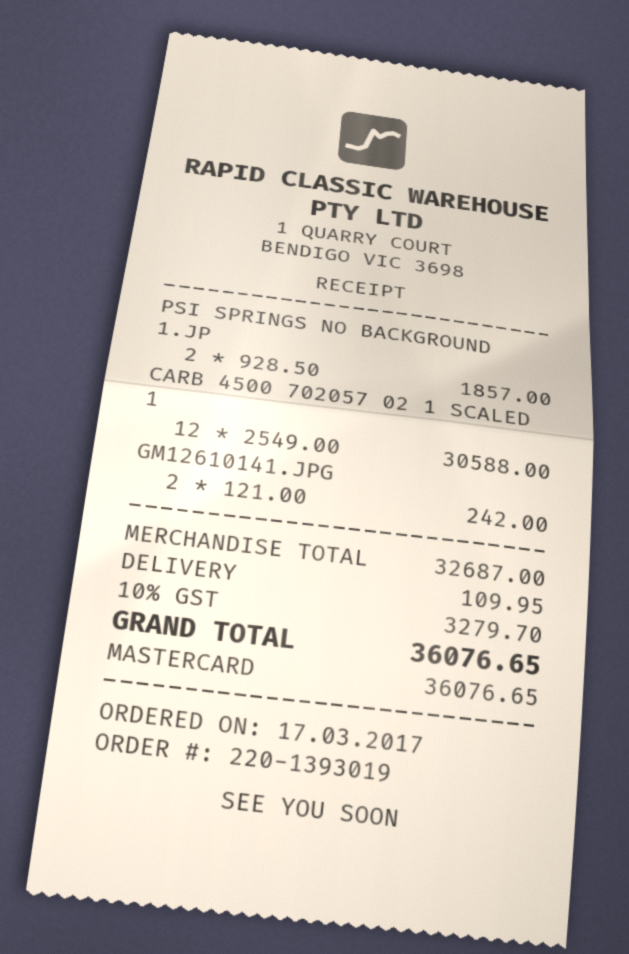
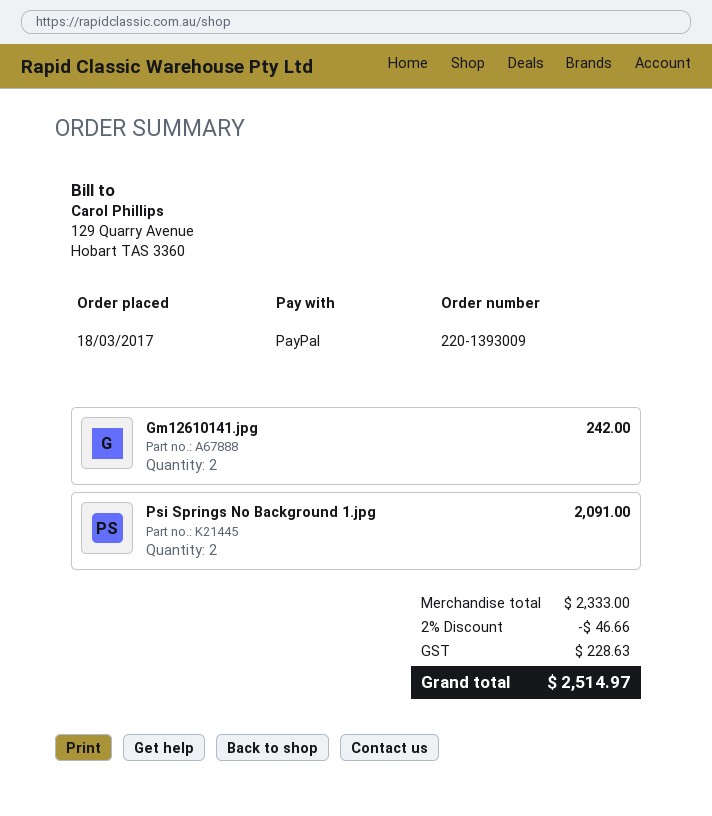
order number: 220-1393019 -> 220-1393009
order date: 2017-03-17 -> 2017-03-18
payment method: Mastercard -> PayPal
PSI SPRINGS NO BACKGROUND 1.JP: 2 for 1857.00 -> 2 for 2091.00
CARB 4500 702057 02 1 SCALED 1: 12 for 30588.00 -> none
subtotal: 32687.00 -> 2333.00
discount: none -> 2% = 46.66
shipping: 109.95 -> none
tax: 3279.70 -> 228.63
total: 36076.65 -> 2514.97

